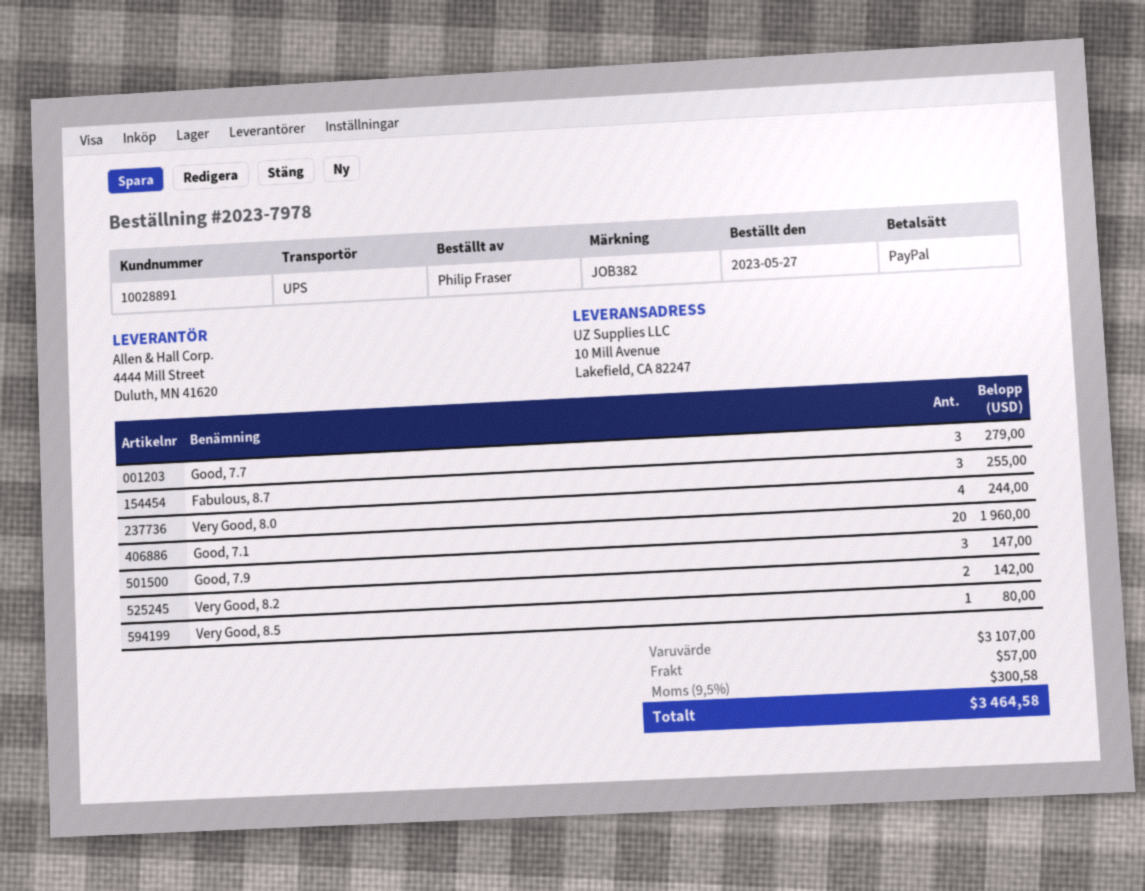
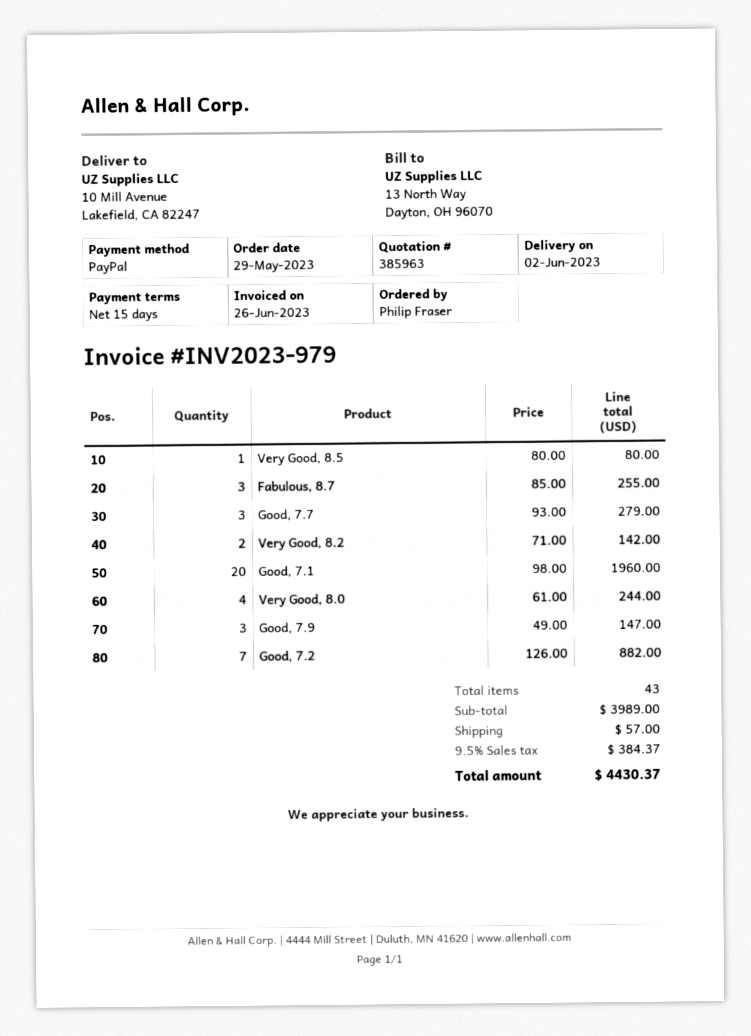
order date: 2023-05-27 -> 2023-05-29
Good, 7.2: none -> 7 for 882.00
subtotal: 3107.00 -> 3989.00
tax: 9.5% = 300.58 -> 9.5% = 384.37
total: 3464.58 -> 4430.37

